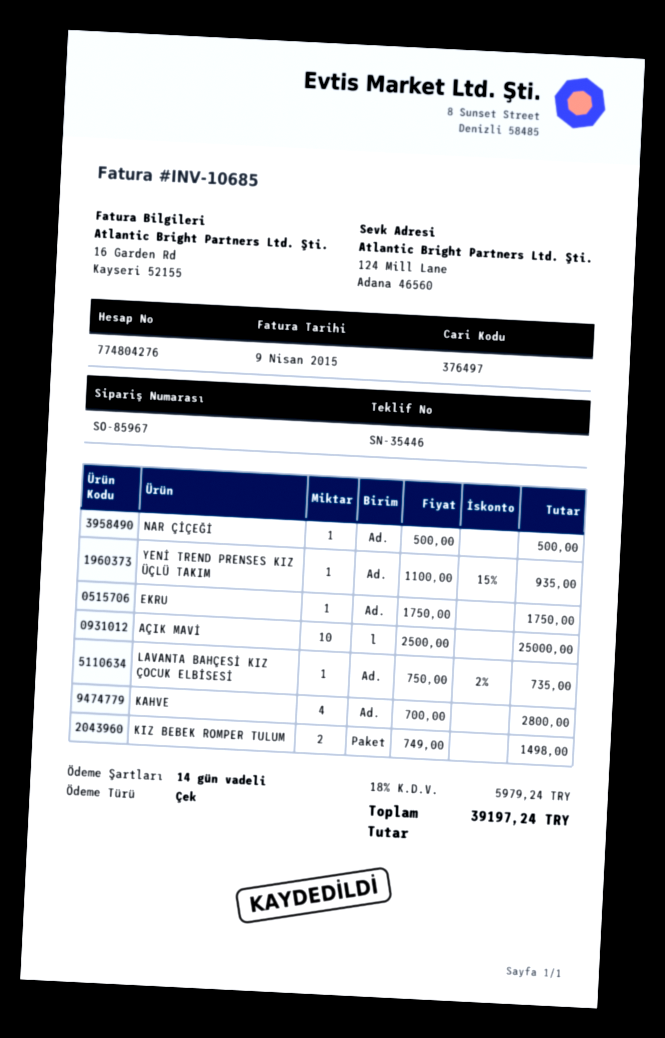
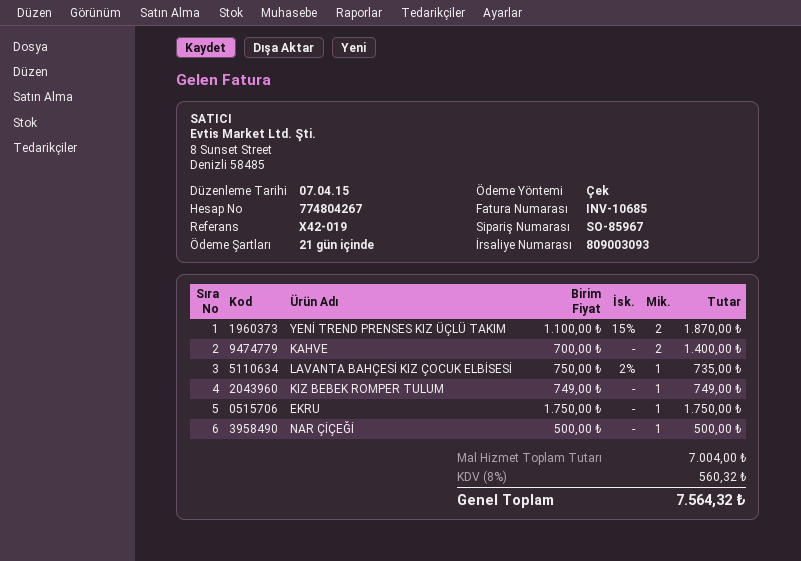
invoice date: 2015-04-09 -> 2015-04-07
payment terms: 14 days -> 21 days
bank account: 774804276 -> 774804267
YENİ TREND PRENSES KIZ ÜÇLÜ TAKIM: 1 x 1100.00 - 15% = 935.00 -> 2 x 1100.00 - 15% = 1870.00
AÇIK MAVİ: 10 x 2500.00 = 25000.00 -> none
KAHVE: 4 x 700.00 = 2800.00 -> 2 x 700.00 = 1400.00
KIZ BEBEK ROMPER TULUM: 2 x 749.00 = 1498.00 -> 1 x 749.00 = 749.00
tax: 18% = 5979.24 -> 8% = 560.32
total: 39197.24 -> 7564.32

